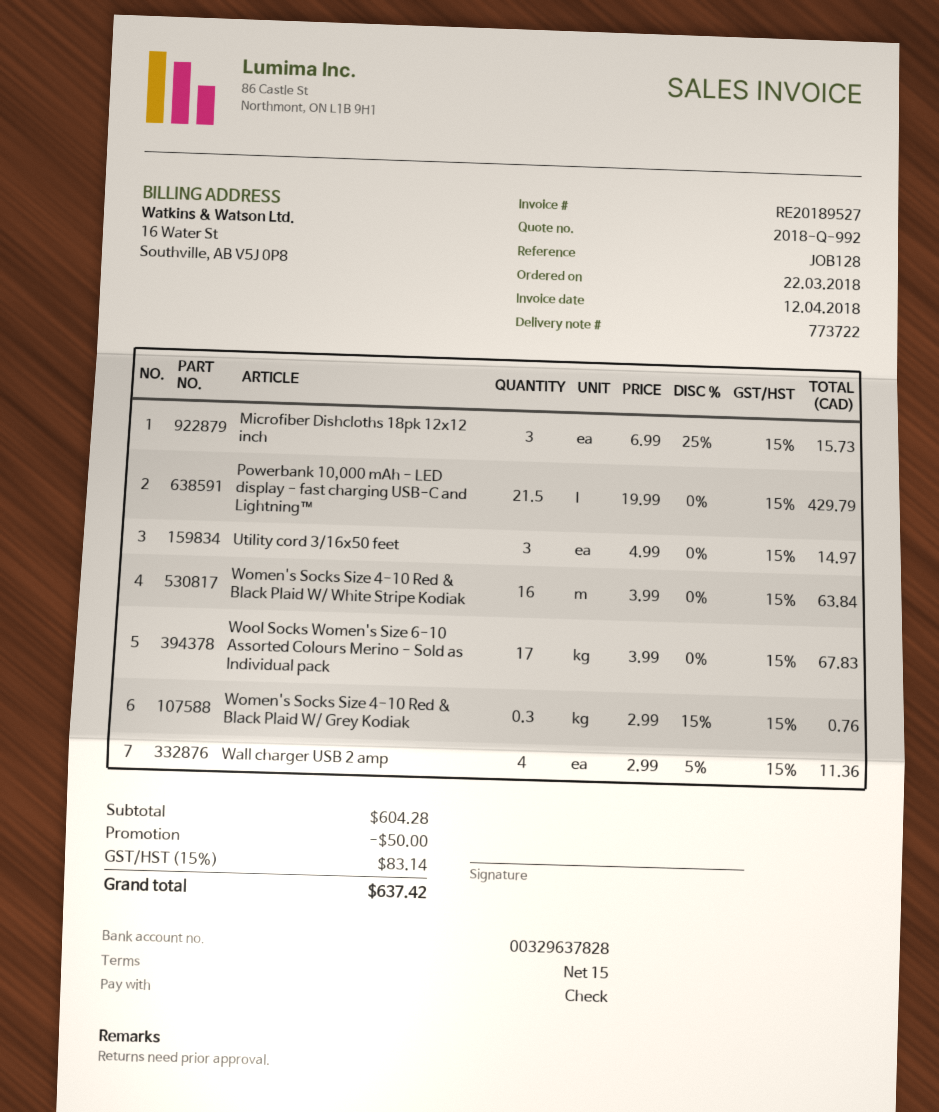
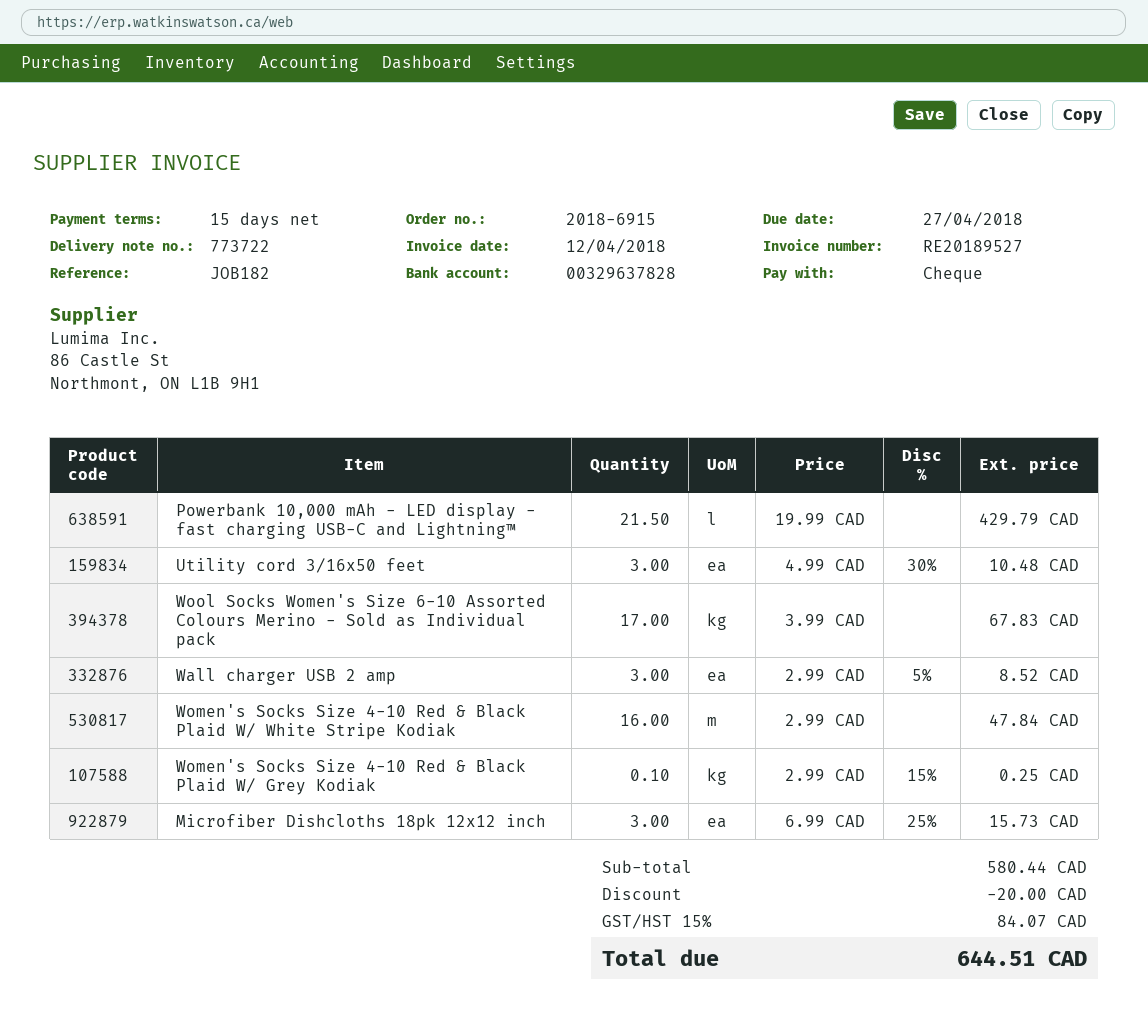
reference: JOB128 -> JOB182
Utility cord 3/16x50 feet: 3 x 4.99 = 14.97 -> 3 x 4.99 - 30% = 10.48
Women's Socks Size 4-10 Red & Black Plaid W/ White Stripe Kodiak: 16 x 3.99 = 63.84 -> 16 x 2.99 = 47.84
Women's Socks Size 4-10 Red & Black Plaid W/ Grey Kodiak: 0.3 x 2.99 - 15% = 0.76 -> 0.1 x 2.99 - 15% = 0.25
Wall charger USB 2 amp: 4 x 2.99 - 5% = 11.36 -> 3 x 2.99 - 5% = 8.52
subtotal: 604.28 -> 580.44
discount: 50.00 -> 20.00
tax: 15% = 83.14 -> 15% = 84.07
total: 637.42 -> 644.51

